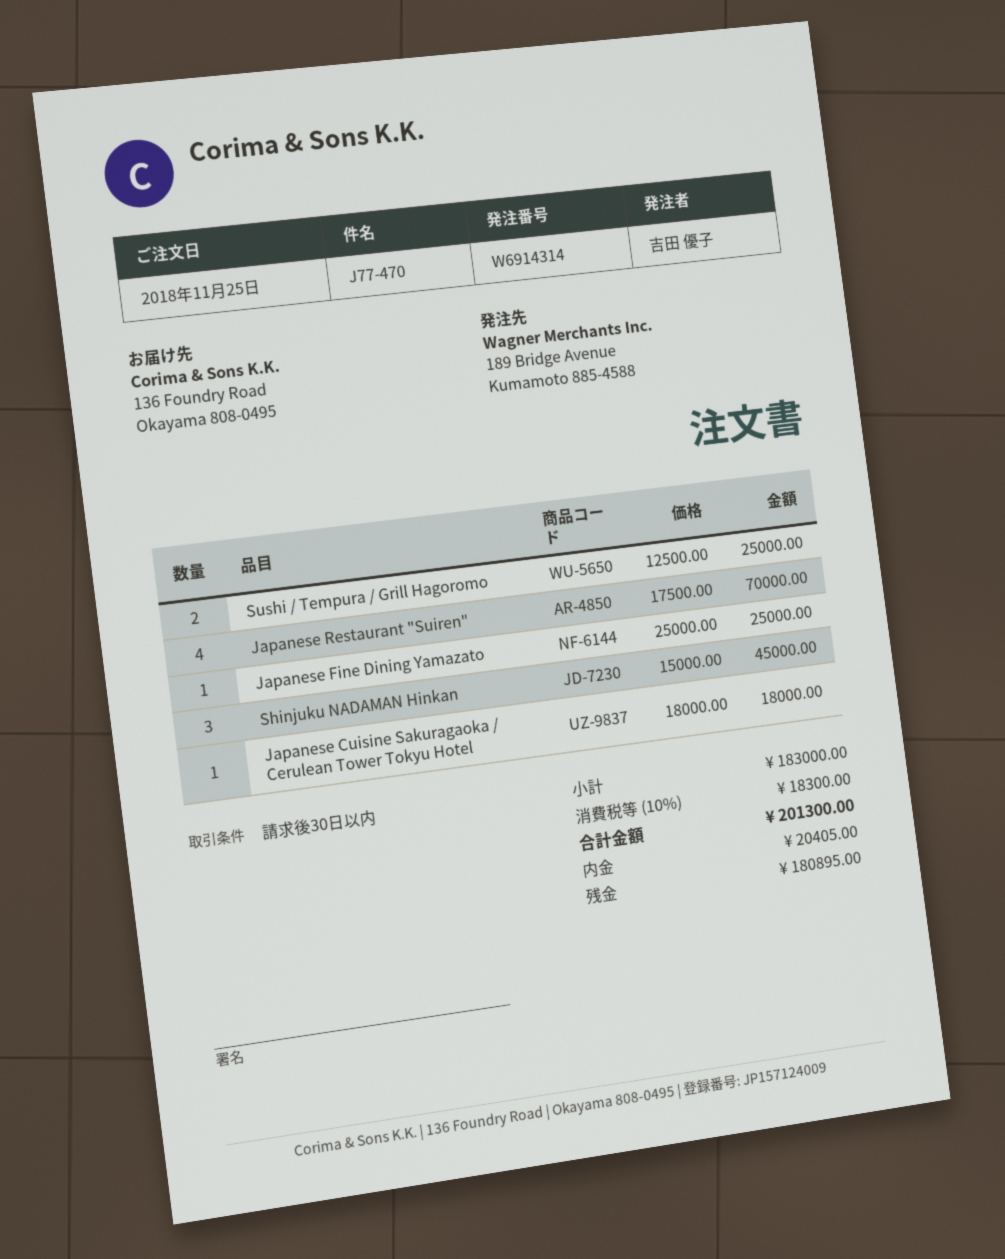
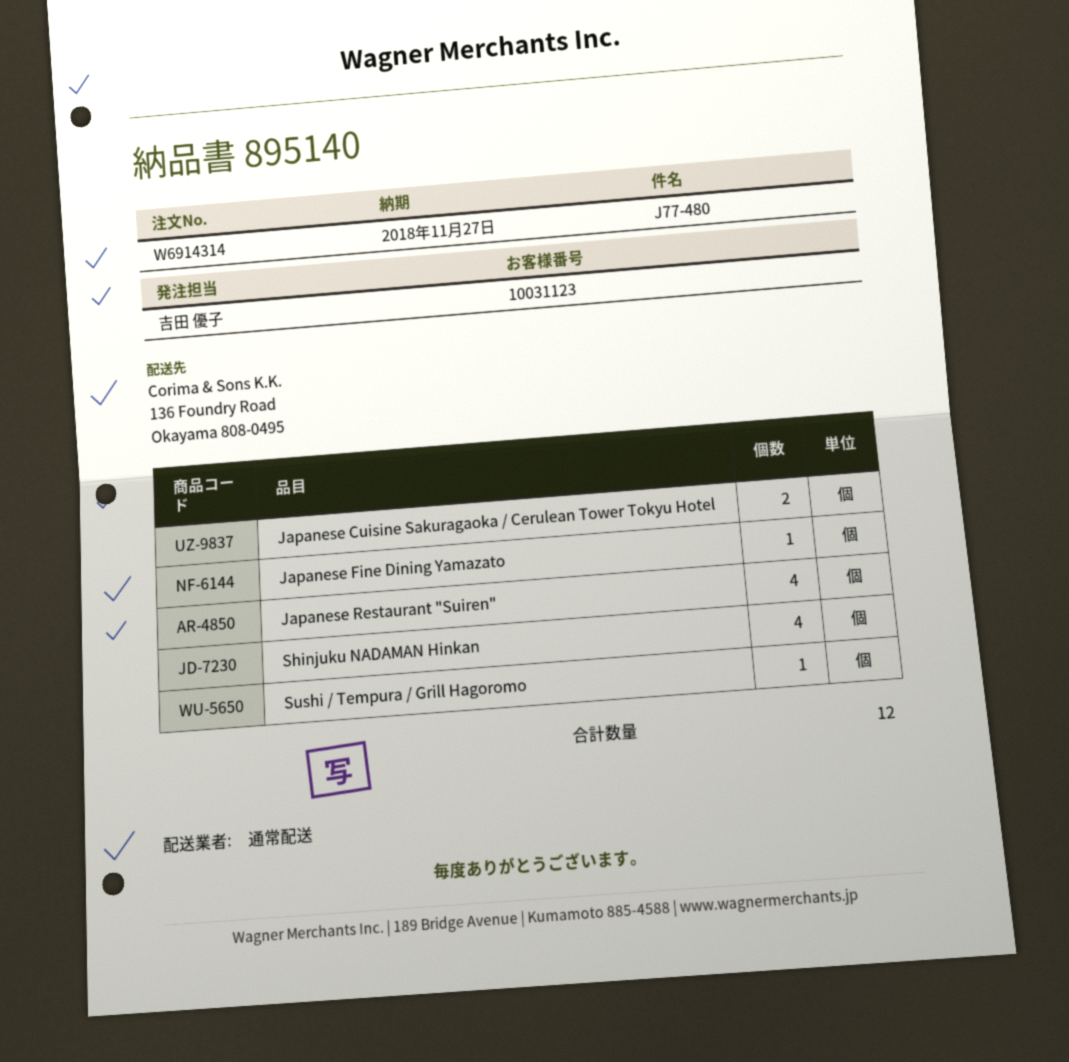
reference: J77-470 -> J77-480
Sushi / Tempura / Grill Hagoromo: 2 -> 1
Shinjuku NADAMAN Hinkan: 3 -> 4
Japanese Cuisine Sakuragaoka / Cerulean Tower Tokyu Hotel: 1 -> 2

